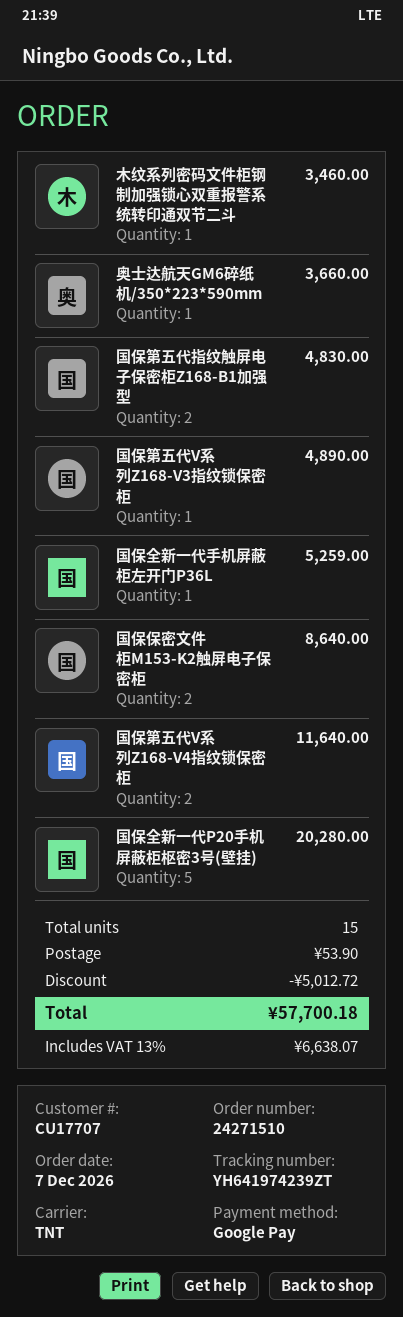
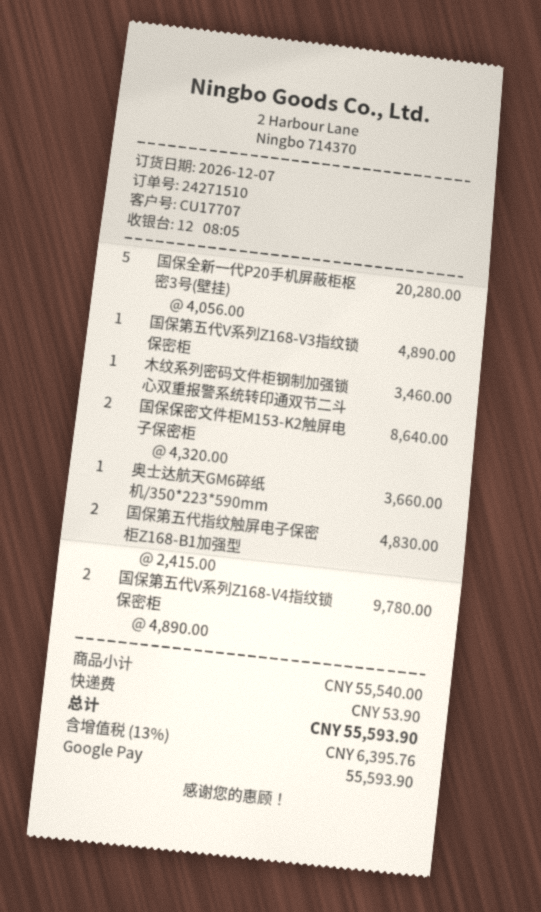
国保全新一代手机屏蔽柜左开门P36L: 1 for 5259.00 -> none
国保第五代V系列Z168-V4指纹锁保密柜: 2 for 11640.00 -> 2 for 9780.00
discount: 5012.72 -> none
tax: 13% = 6638.07 -> 13% = 6395.76
total: 57700.18 -> 55593.90

